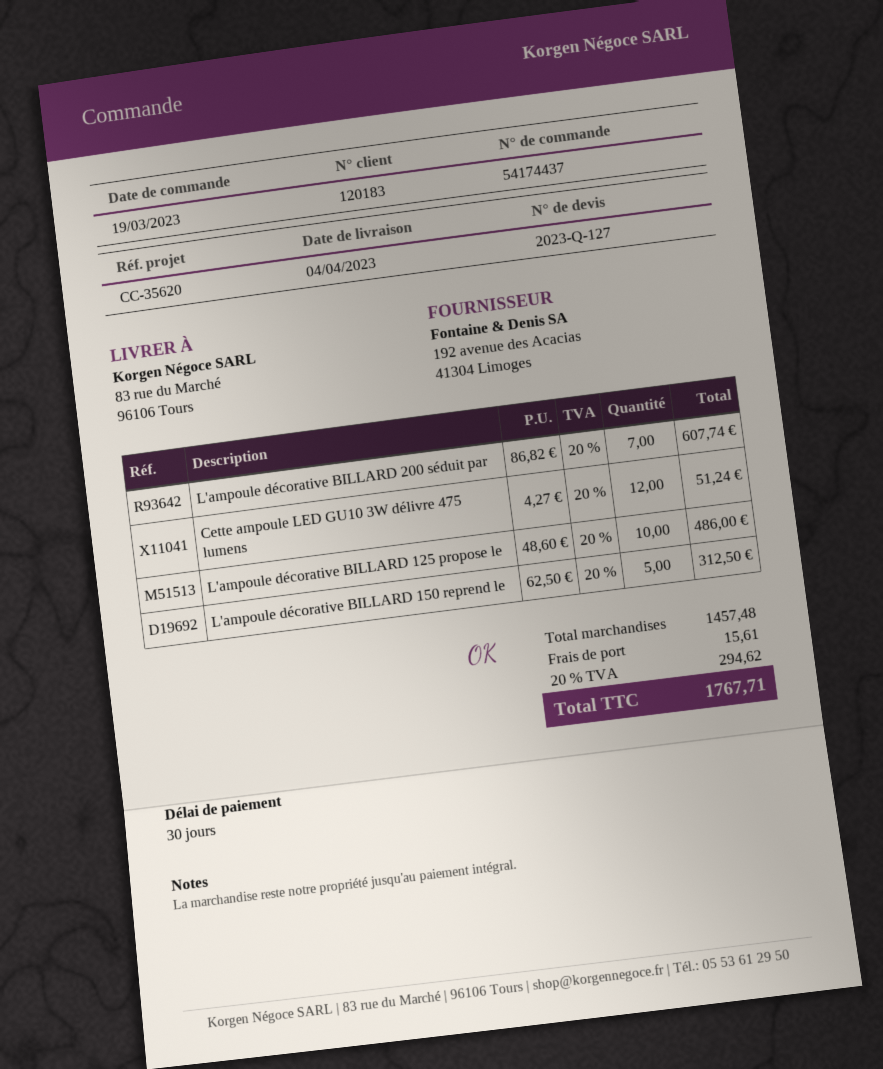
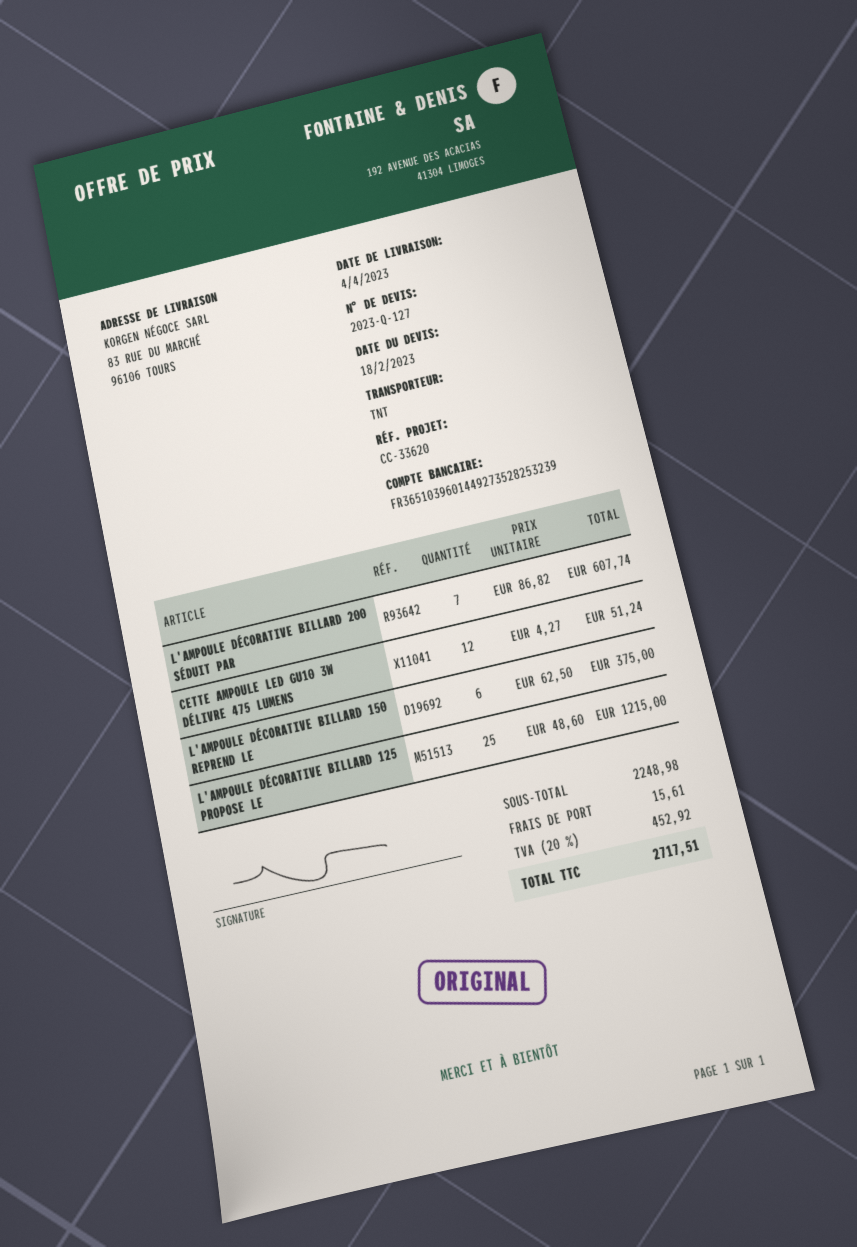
reference: CC-35620 -> CC-33620
L'ampoule décorative BILLARD 125 propose le: 10 x 48.60 = 486.00 -> 25 x 48.60 = 1215.00
L'ampoule décorative BILLARD 150 reprend le: 5 x 62.50 = 312.50 -> 6 x 62.50 = 375.00
subtotal: 1457.48 -> 2248.98
tax: 20% = 294.62 -> 20% = 452.92
total: 1767.71 -> 2717.51

